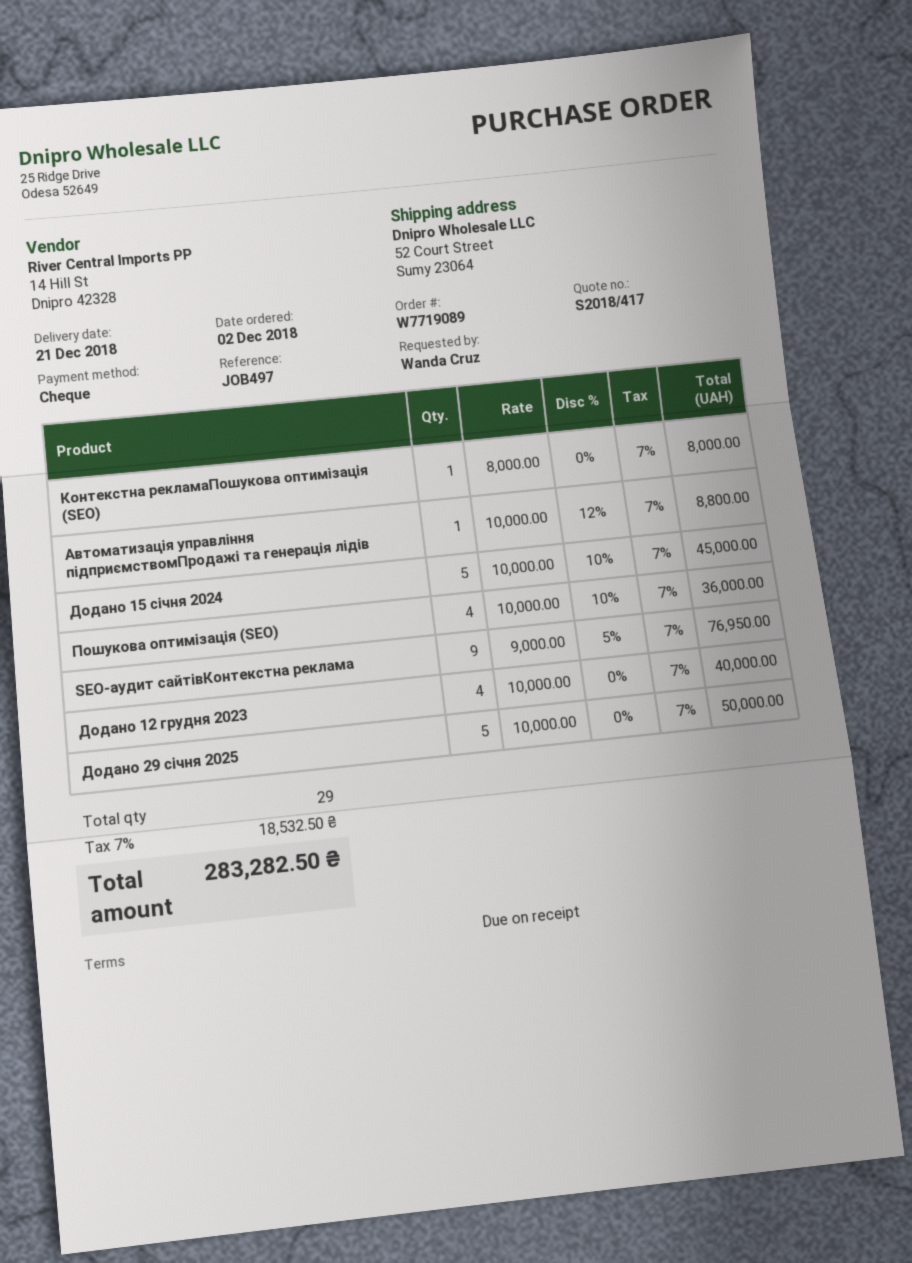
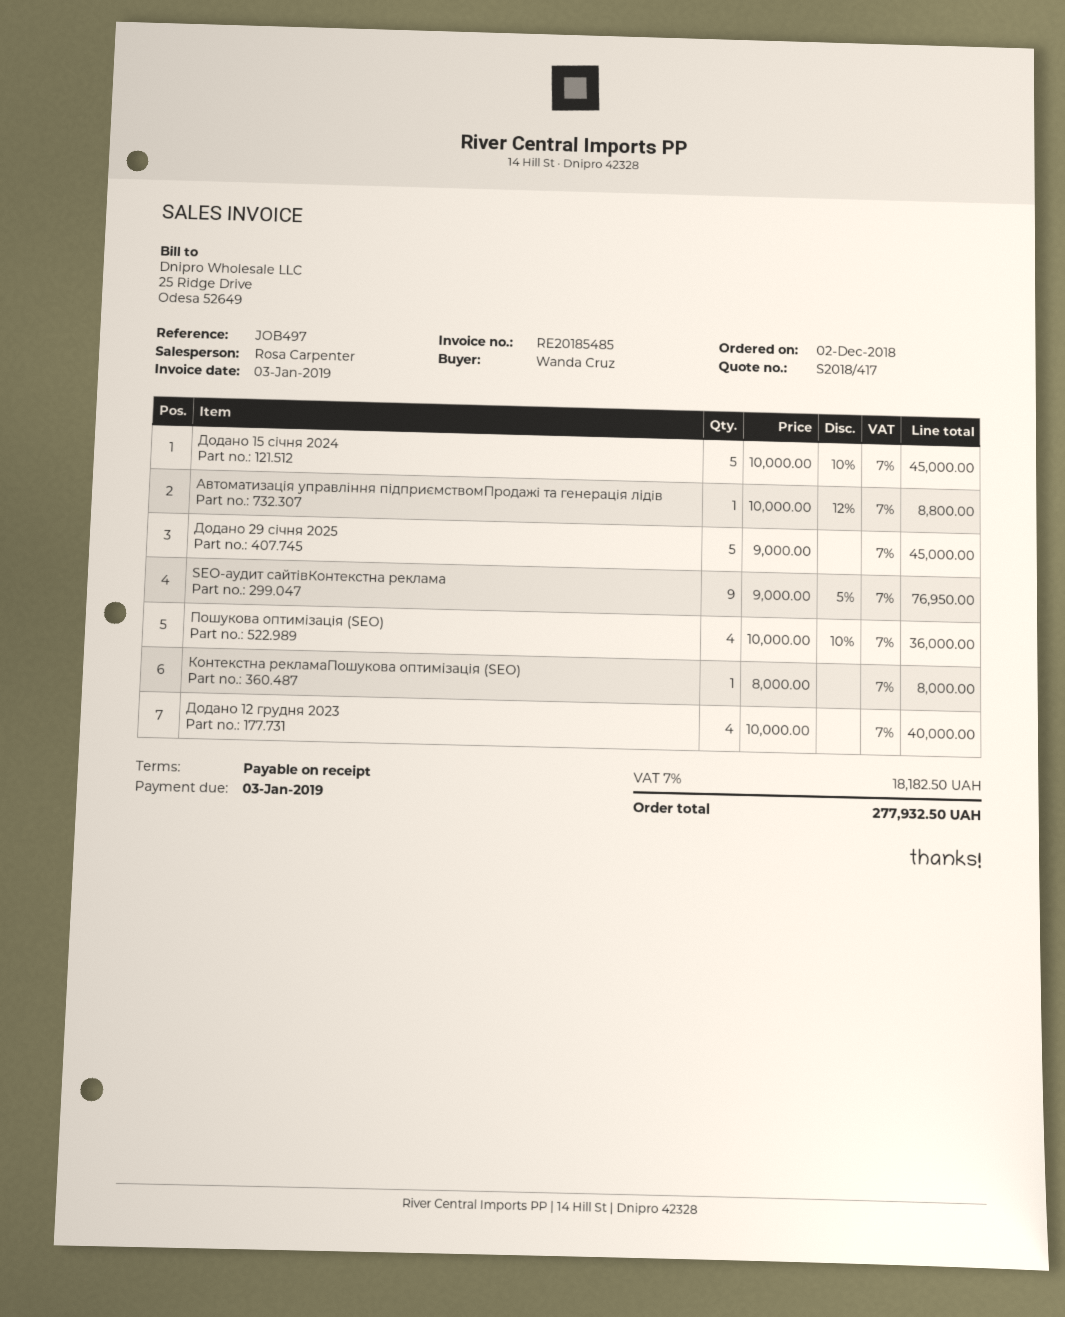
Додано 29 січня 2025: 5 x 10000.00 = 50000.00 -> 5 x 9000.00 = 45000.00
tax: 7% = 18532.50 -> 7% = 18182.50
total: 283282.50 -> 277932.50

